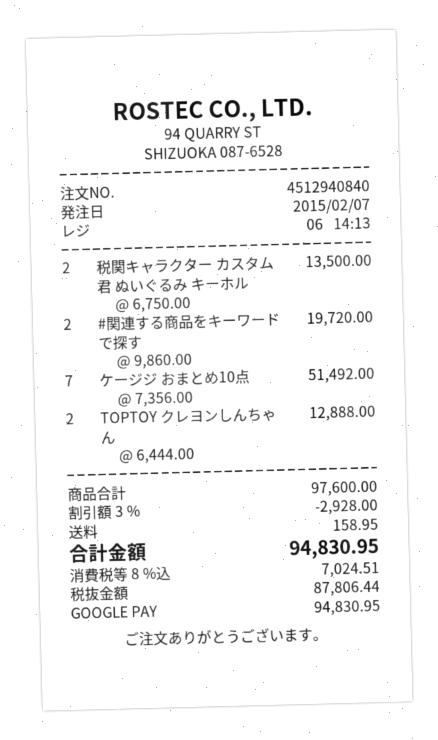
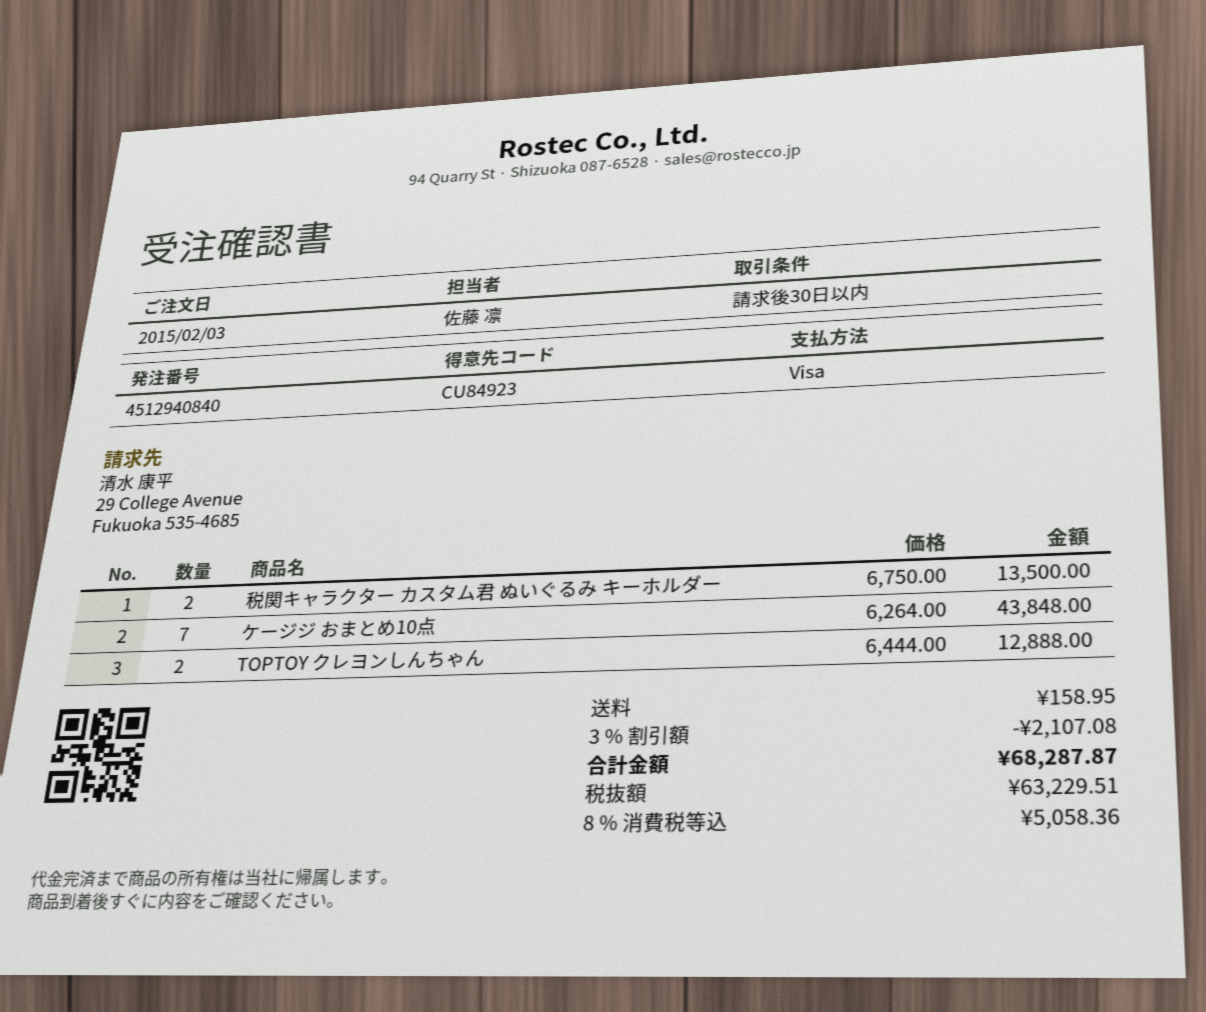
order date: 2015-02-07 -> 2015-02-03
payment method: Google Pay -> Visa
#関連する商品をキーワードで探す: 2 x 9860.00 = 19720.00 -> none
ケージジ おまとめ10点: 7 x 7356.00 = 51492.00 -> 7 x 6264.00 = 43848.00
discount: 3% = 2928.00 -> 3% = 2107.08
net: 87806.44 -> 63229.51
tax: 8% = 7024.51 -> 8% = 5058.36
total: 94830.95 -> 68287.87

